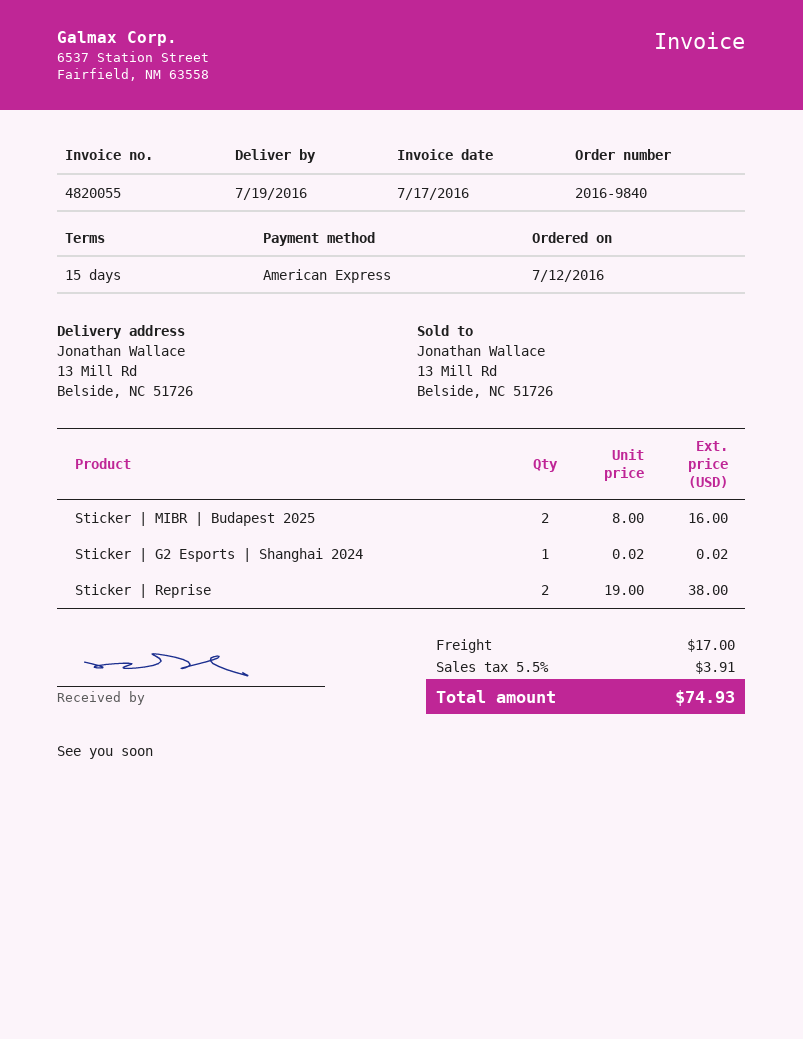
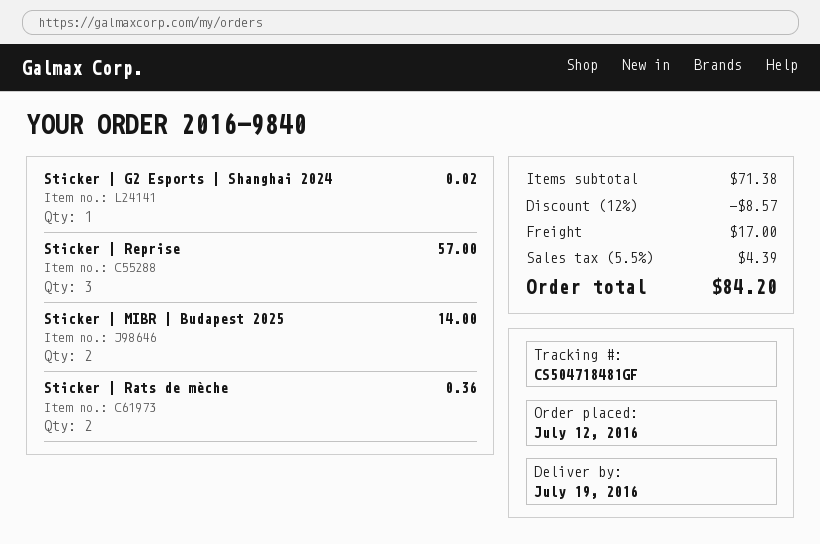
Sticker | MIBR | Budapest 2025: 2 for 16.00 -> 2 for 14.00
Sticker | Reprise: 2 for 38.00 -> 3 for 57.00
Sticker | Rats de mèche: none -> 2 for 0.36
discount: none -> 12% = 8.57
tax: 5.5% = 3.91 -> 5.5% = 4.39
total: 74.93 -> 84.20

